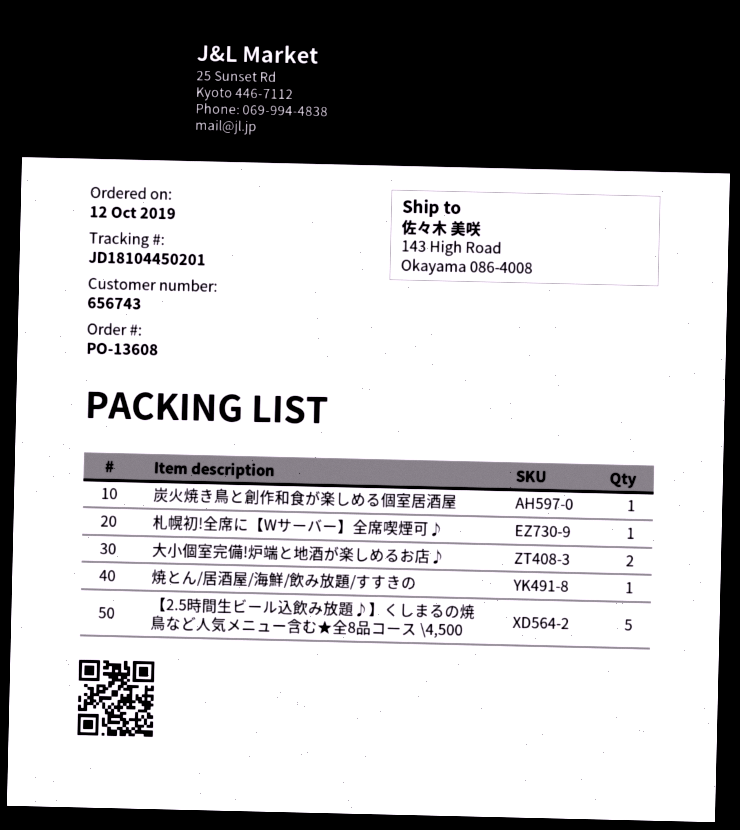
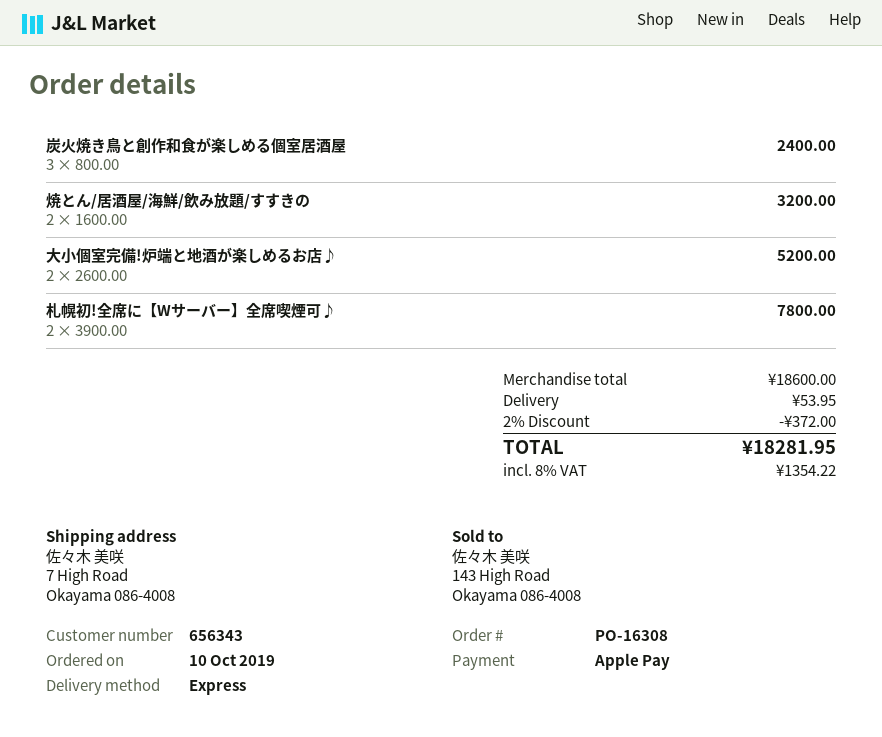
order number: PO-13608 -> PO-16308
order date: 2019-10-12 -> 2019-10-10
customer number: 656743 -> 656343
ship to: 143 High Road, Okayama 086-4008 -> 7 High Road, Okayama 086-4008
炭火焼き鳥と創作和食が楽しめる個室居酒屋: 1 -> 3
札幌初!全席に【Wサーバー】全席喫煙可♪: 1 -> 2
焼とん/居酒屋/海鮮/飲み放題/すすきの: 1 -> 2
【2.5時間生ビール込飲み放題♪】くしまるの焼鳥など人気メニュー含む★全8品コース \4,500: 5 -> none

